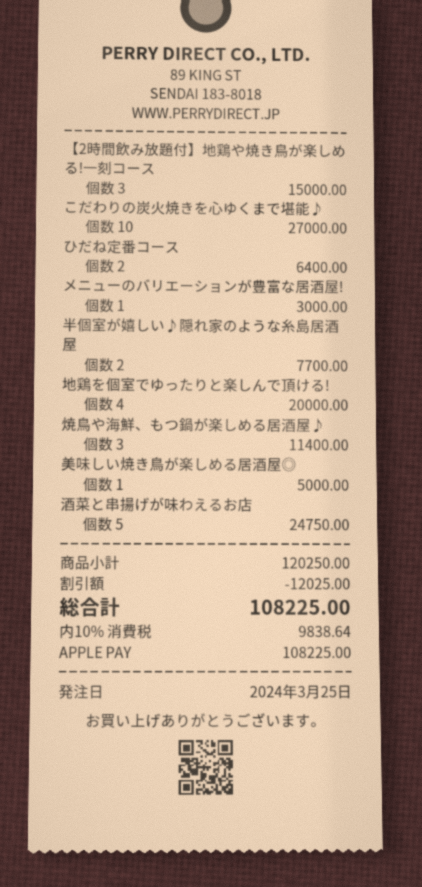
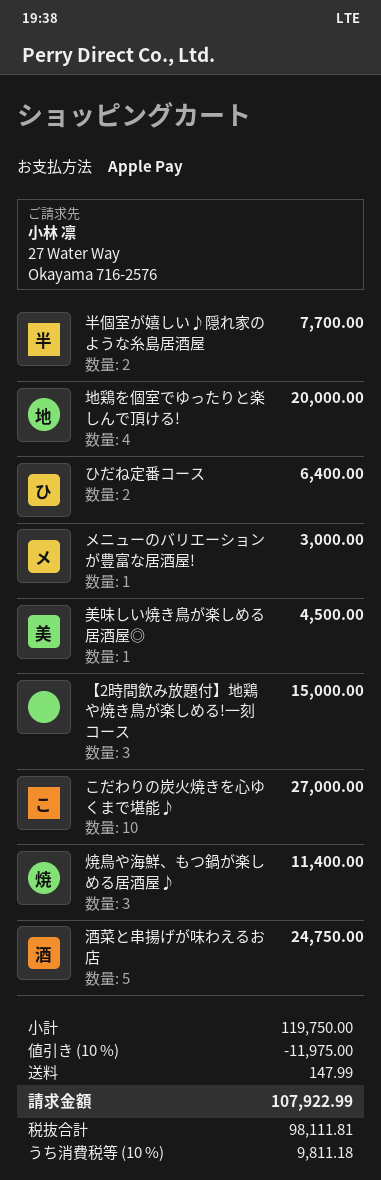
美味しい焼き鳥が楽しめる居酒屋◎: 1 for 5000.00 -> 1 for 4500.00
subtotal: 120250.00 -> 119750.00
discount: 12025.00 -> 11975.00
shipping: none -> 147.99
tax: 10% = 9838.64 -> 10% = 9811.18
total: 108225.00 -> 107922.99

